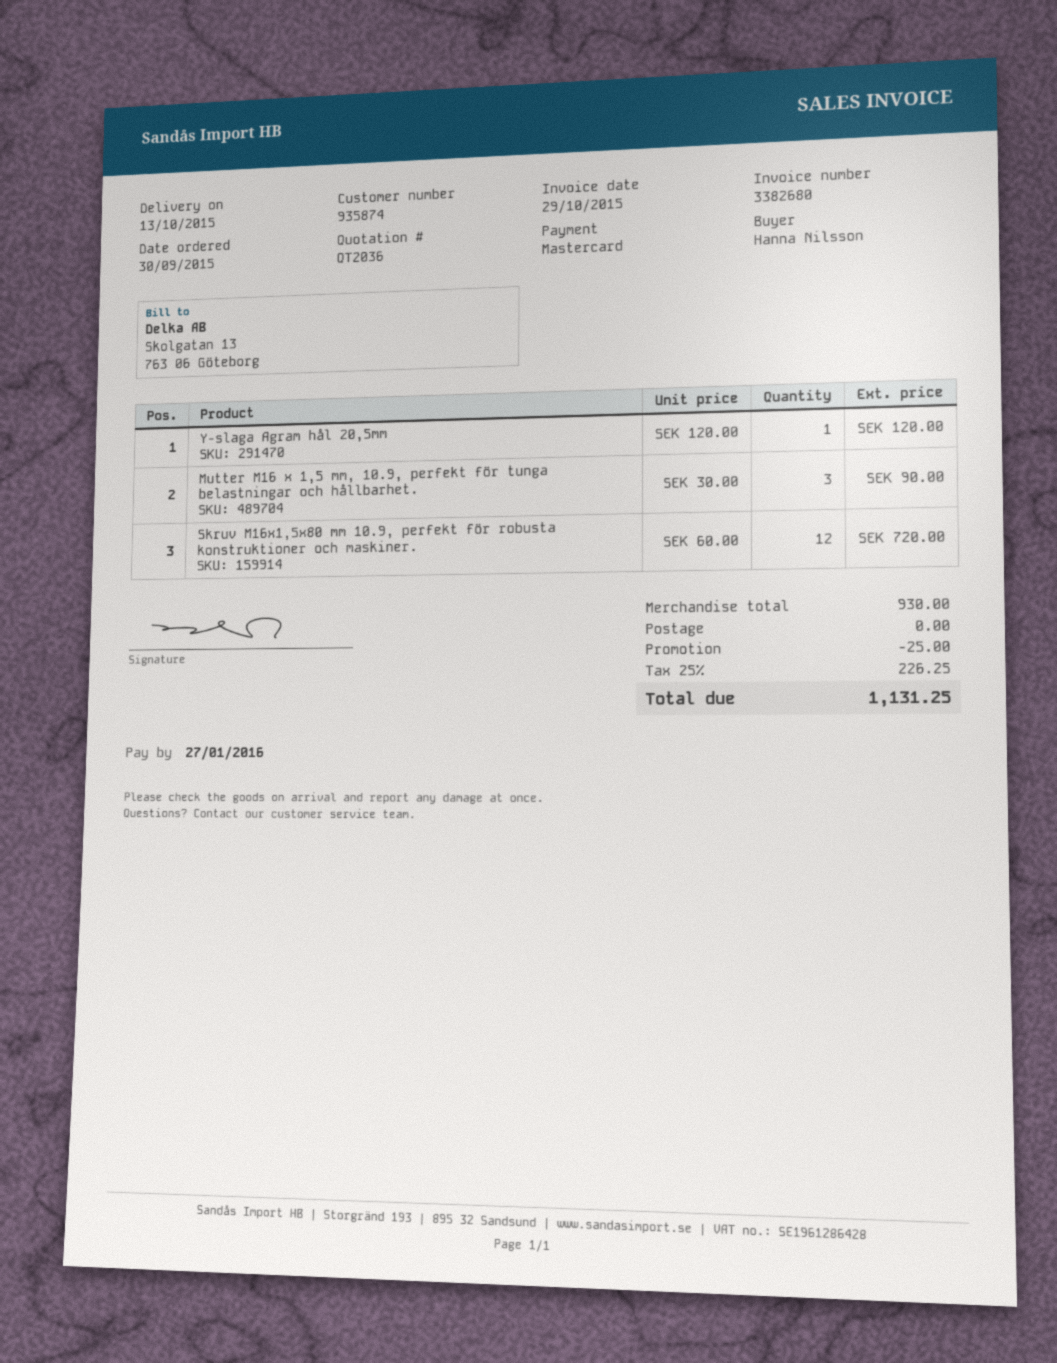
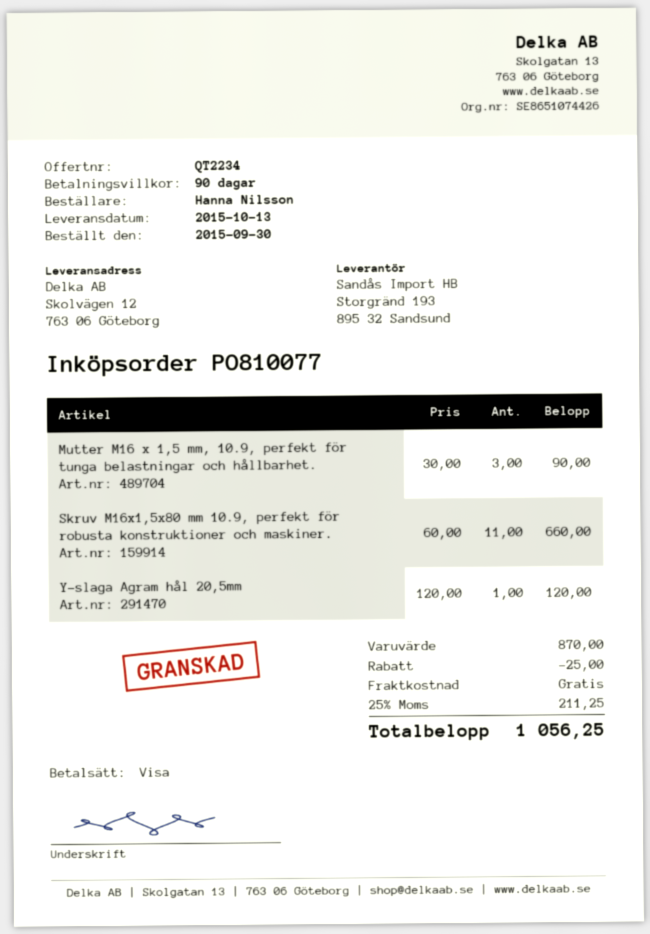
quote number: QT2036 -> QT2234
payment method: Mastercard -> Visa
Skruv M16x1,5x80 mm 10.9, perfekt för robusta konstruktioner och maskiner.: 12 x 60.00 = 720.00 -> 11 x 60.00 = 660.00
subtotal: 930.00 -> 870.00
tax: 25% = 226.25 -> 25% = 211.25
total: 1131.25 -> 1056.25

